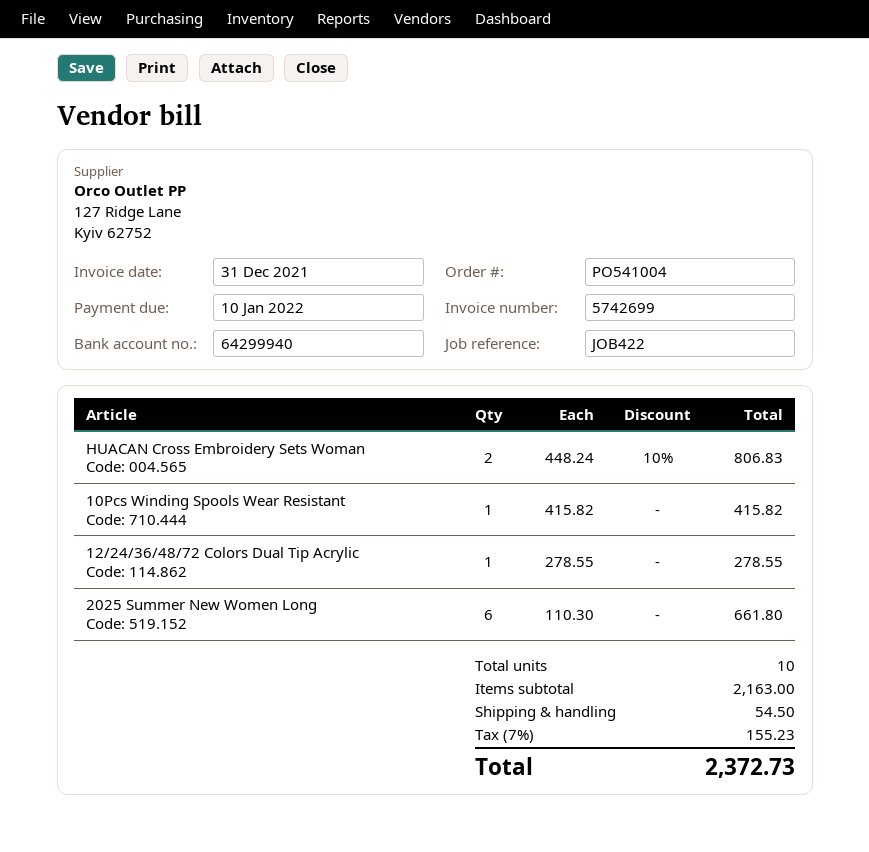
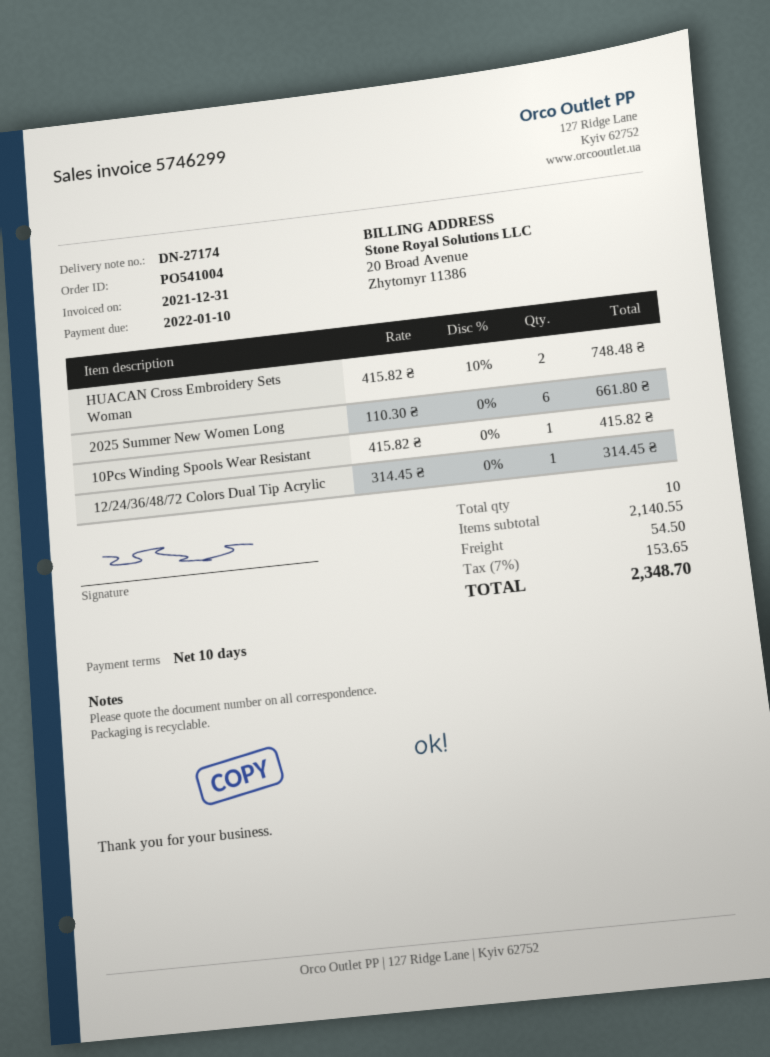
invoice number: 5742699 -> 5746299
HUACAN Cross Embroidery Sets Woman: 2 x 448.24 - 10% = 806.83 -> 2 x 415.82 - 10% = 748.48
12/24/36/48/72 Colors Dual Tip Acrylic: 1 x 278.55 = 278.55 -> 1 x 314.45 = 314.45
subtotal: 2163.00 -> 2140.55
tax: 7% = 155.23 -> 7% = 153.65
total: 2372.73 -> 2348.70

